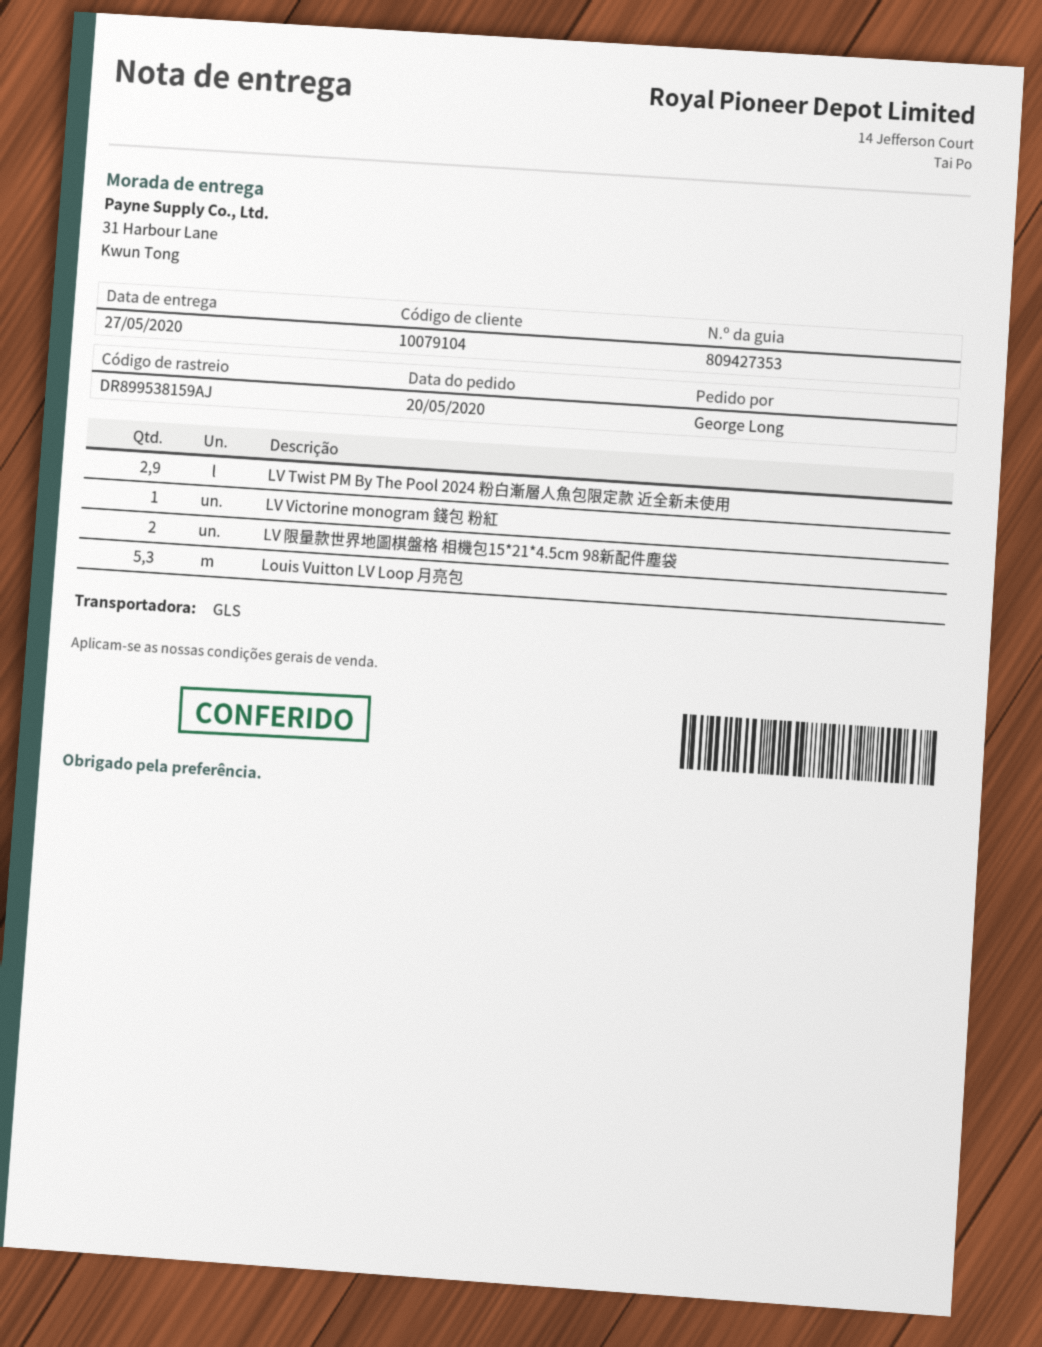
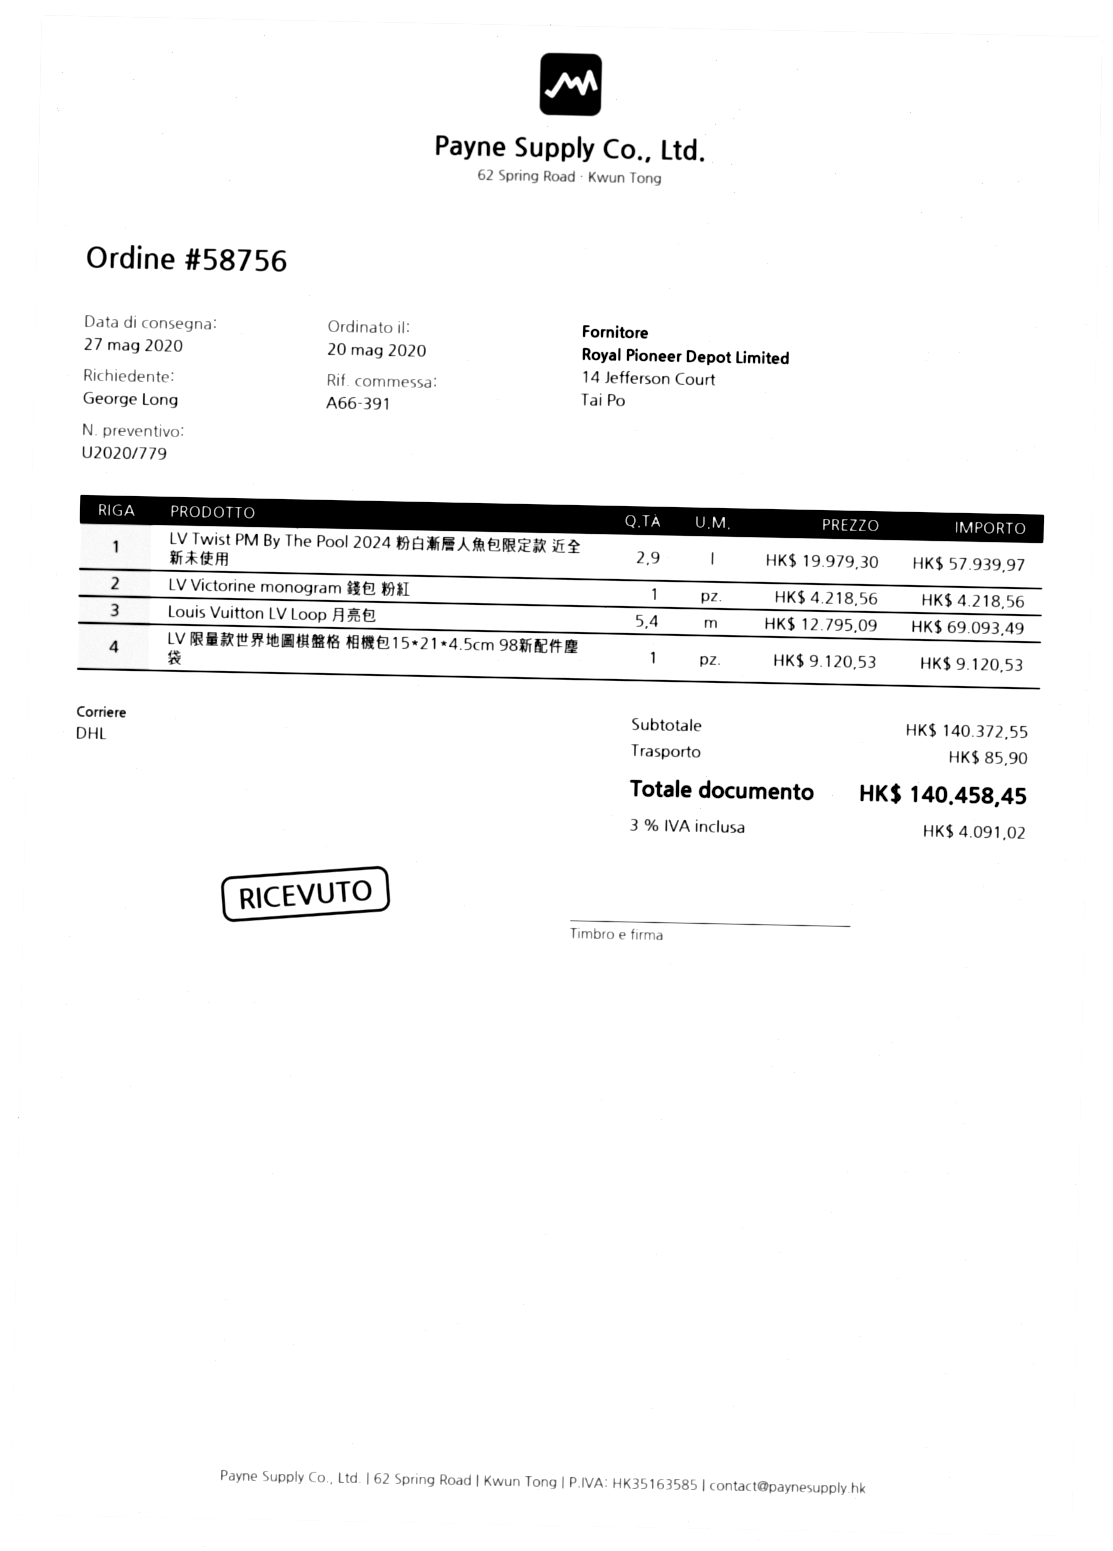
shipping method: GLS -> DHL
LV 限量款世界地圖棋盤格 相機包15*21*4.5cm 98新配件塵袋: 2 -> 1
Louis Vuitton LV Loop 月亮包: 5.3 -> 5.4

